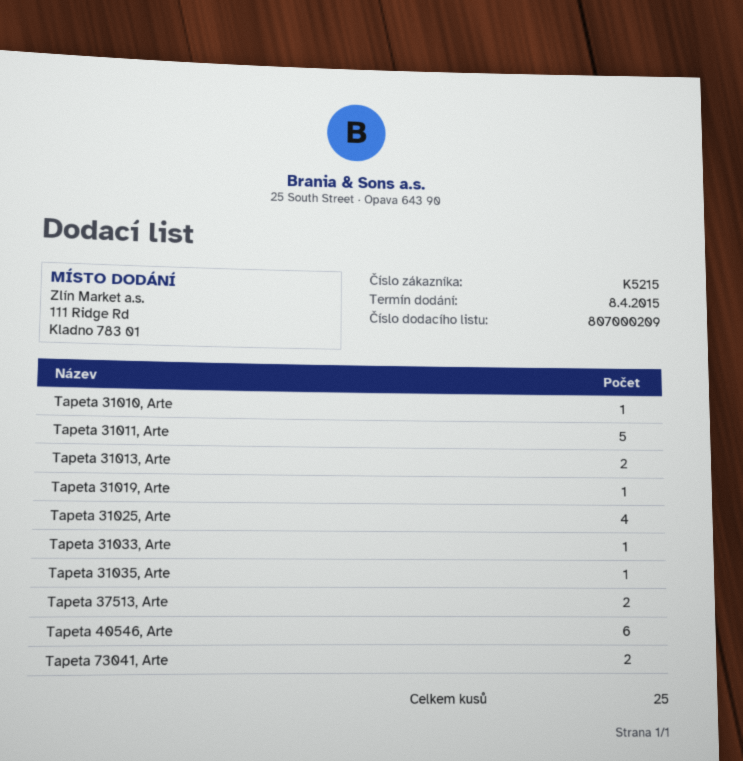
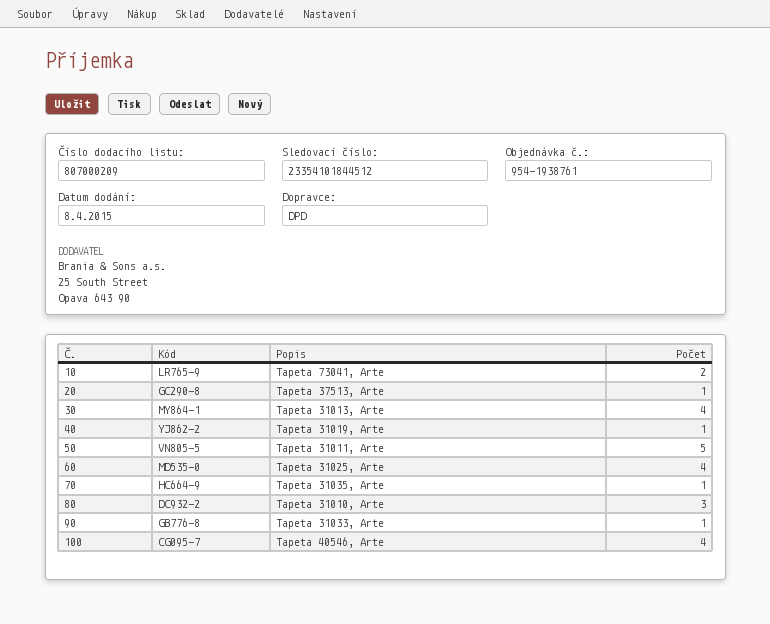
Tapeta 31010, Arte: 1 -> 3
Tapeta 31013, Arte: 2 -> 4
Tapeta 37513, Arte: 2 -> 1
Tapeta 40546, Arte: 6 -> 4

